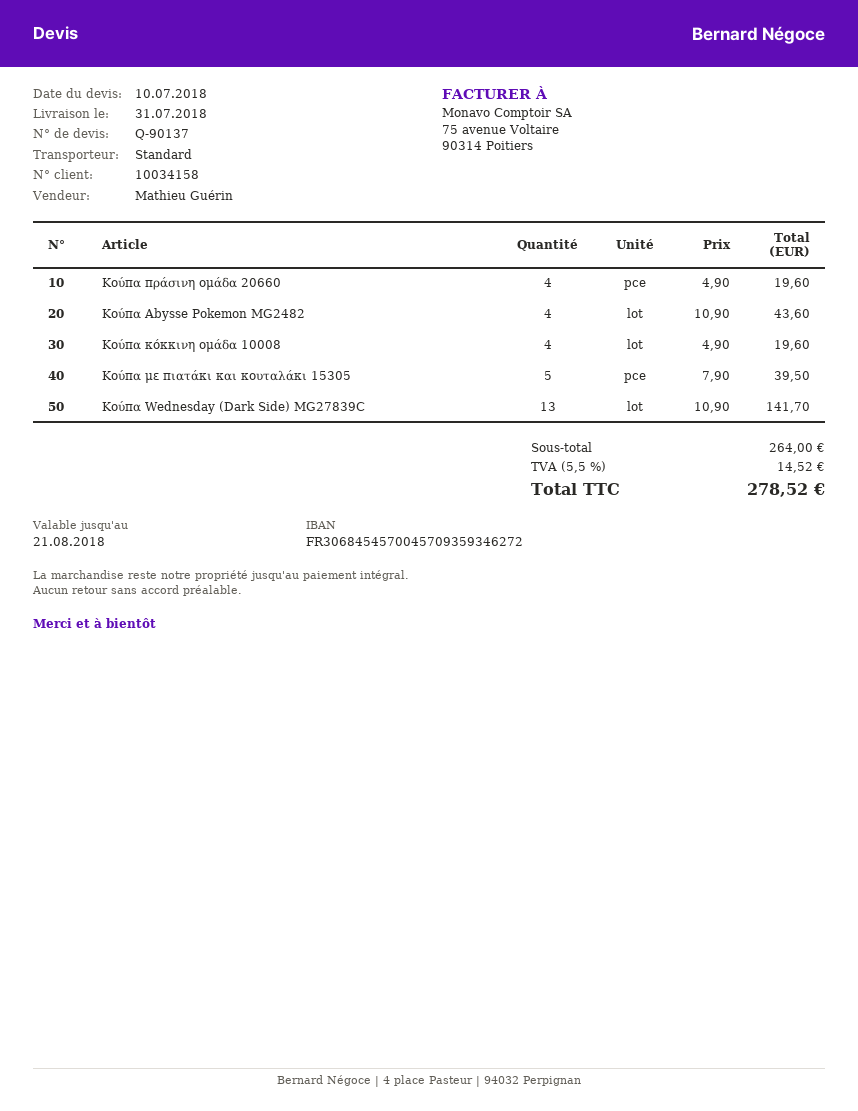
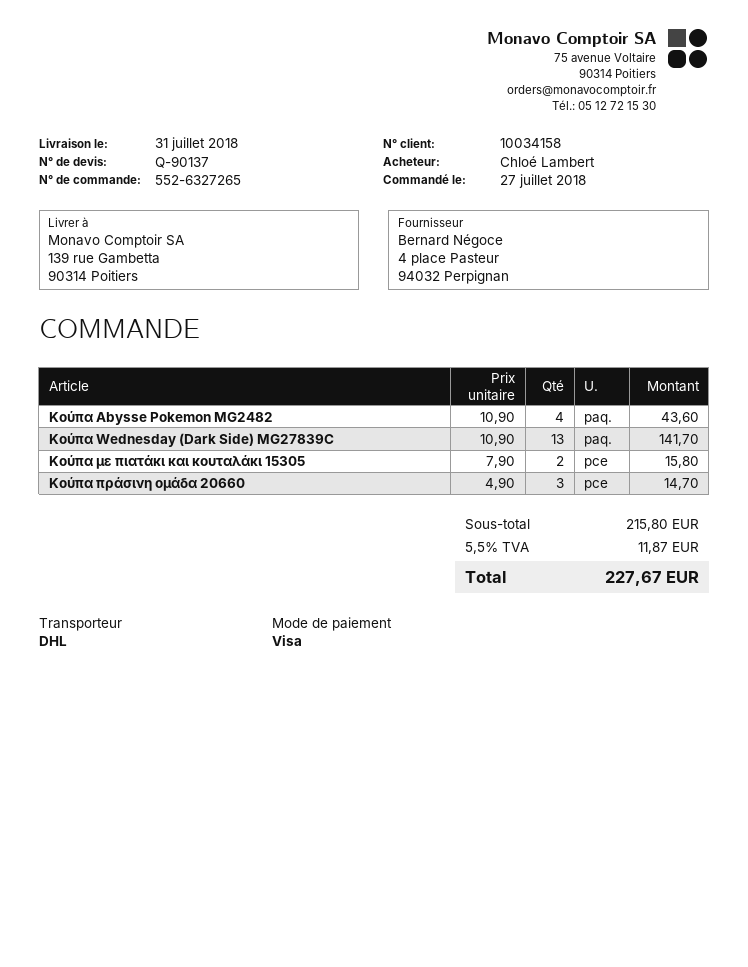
shipping method: standard -> DHL
Κούπα πράσινη ομάδα 20660: 4 x 4.90 = 19.60 -> 3 x 4.90 = 14.70
Κούπα κόκκινη ομάδα 10008: 4 x 4.90 = 19.60 -> none
Κούπα με πιατάκι και κουταλάκι 15305: 5 x 7.90 = 39.50 -> 2 x 7.90 = 15.80
subtotal: 264.00 -> 215.80
tax: 5.5% = 14.52 -> 5.5% = 11.87
total: 278.52 -> 227.67

